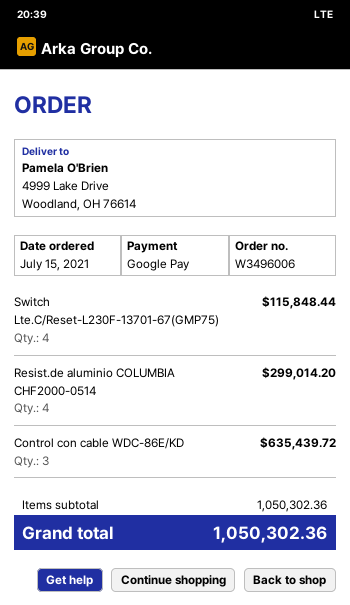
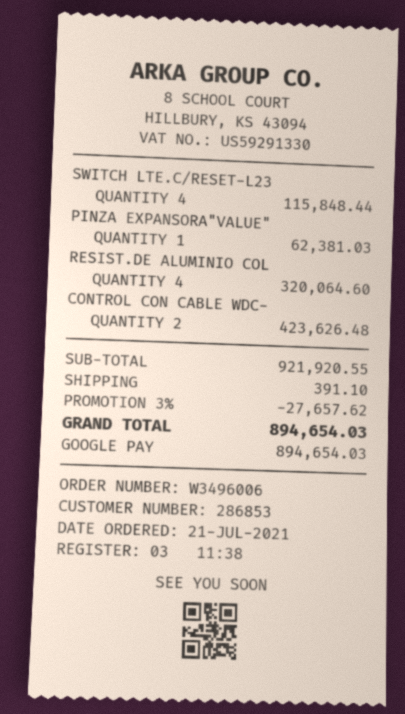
order date: 2021-07-15 -> 2021-07-21
Resist.de aluminio COLUMBIA CHF2000-0514: 4 for 299014.20 -> 4 for 320064.60
Control con cable WDC-86E/KD: 3 for 635439.72 -> 2 for 423626.48
PINZA EXPANSORA"VALUE": none -> 1 for 62381.03
subtotal: 1050302.36 -> 921920.55
discount: none -> 3% = 27657.62
shipping: none -> 391.10
total: 1050302.36 -> 894654.03

